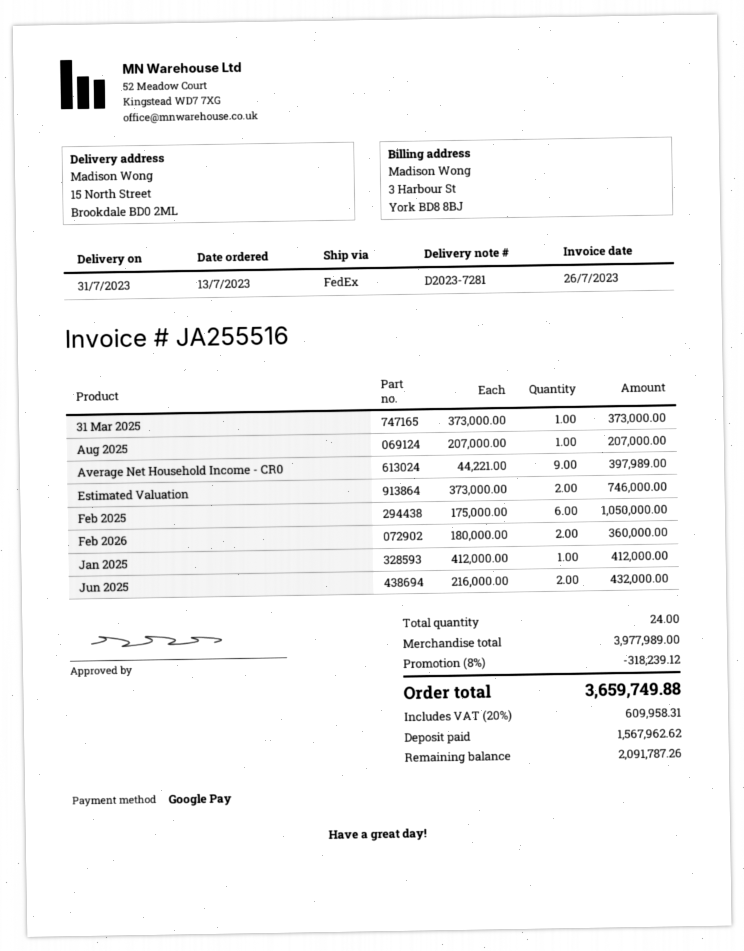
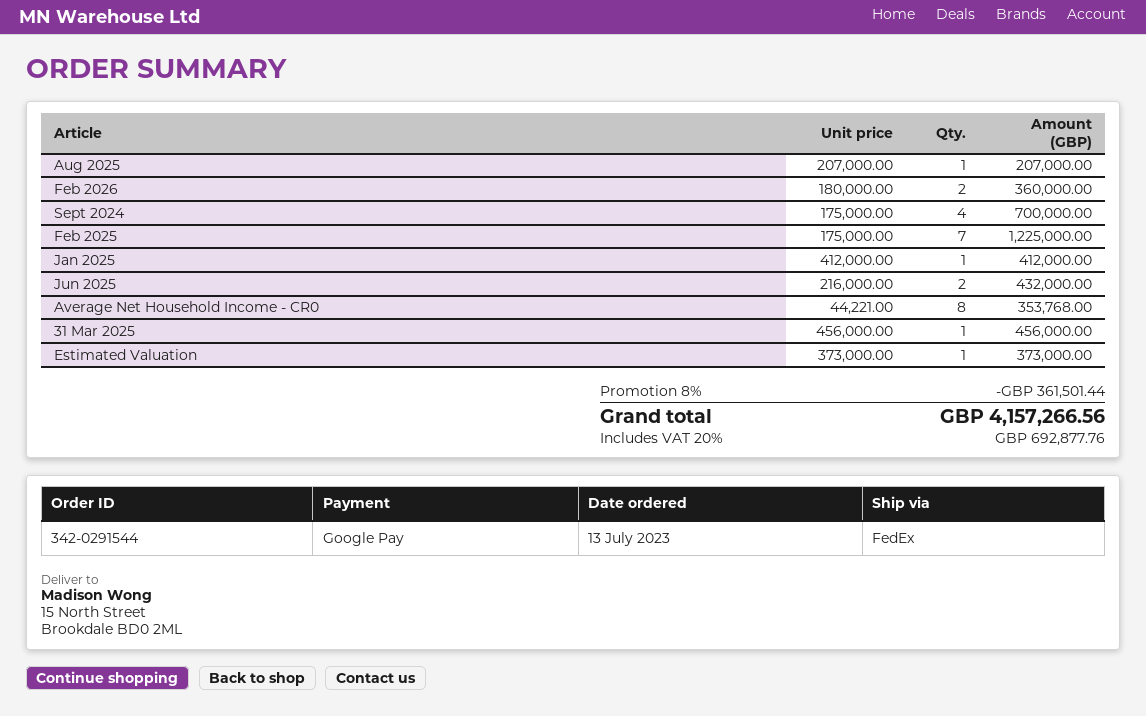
31 Mar 2025: 1 x 373000.00 = 373000.00 -> 1 x 456000.00 = 456000.00
Average Net Household Income - CR0: 9 x 44221.00 = 397989.00 -> 8 x 44221.00 = 353768.00
Estimated Valuation: 2 x 373000.00 = 746000.00 -> 1 x 373000.00 = 373000.00
Feb 2025: 6 x 175000.00 = 1050000.00 -> 7 x 175000.00 = 1225000.00
Sept 2024: none -> 4 x 175000.00 = 700000.00
discount: 8% = 318239.12 -> 8% = 361501.44
tax: 20% = 609958.31 -> 20% = 692877.76
total: 3659749.88 -> 4157266.56

